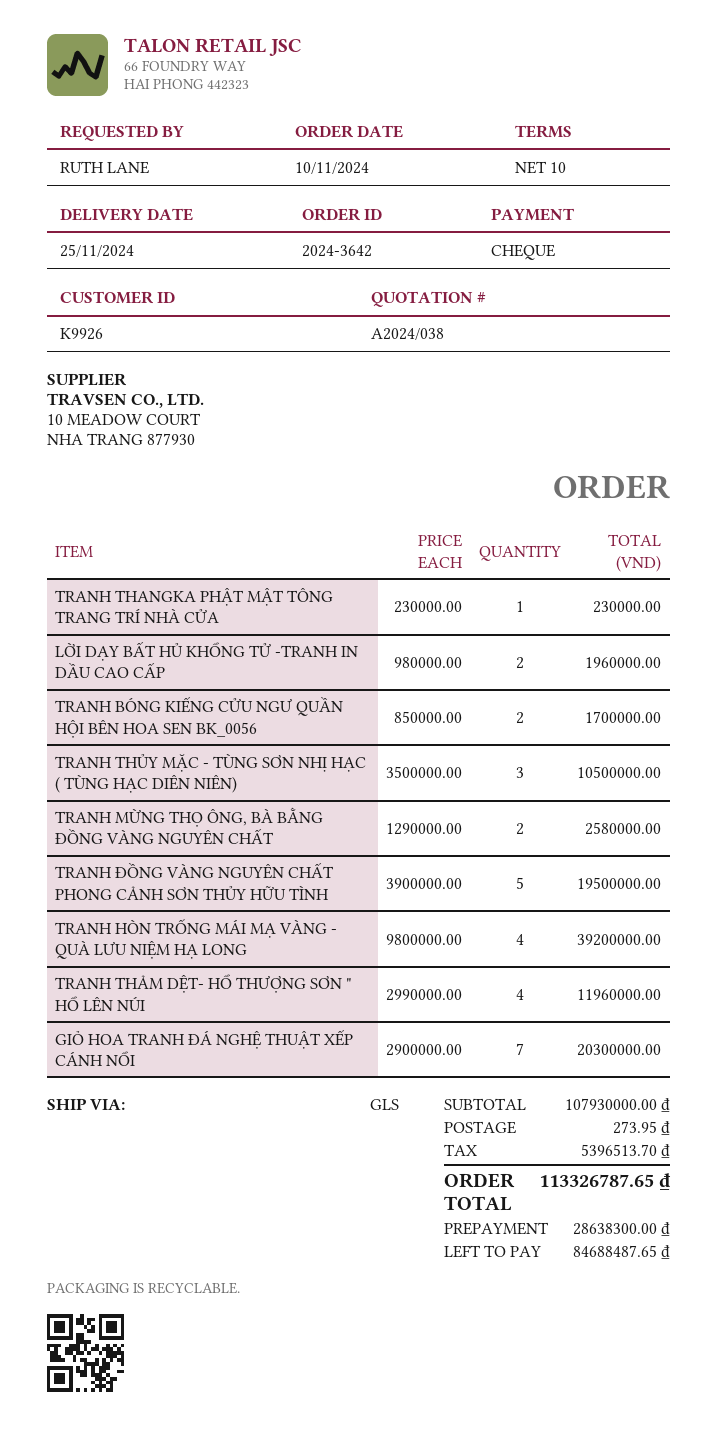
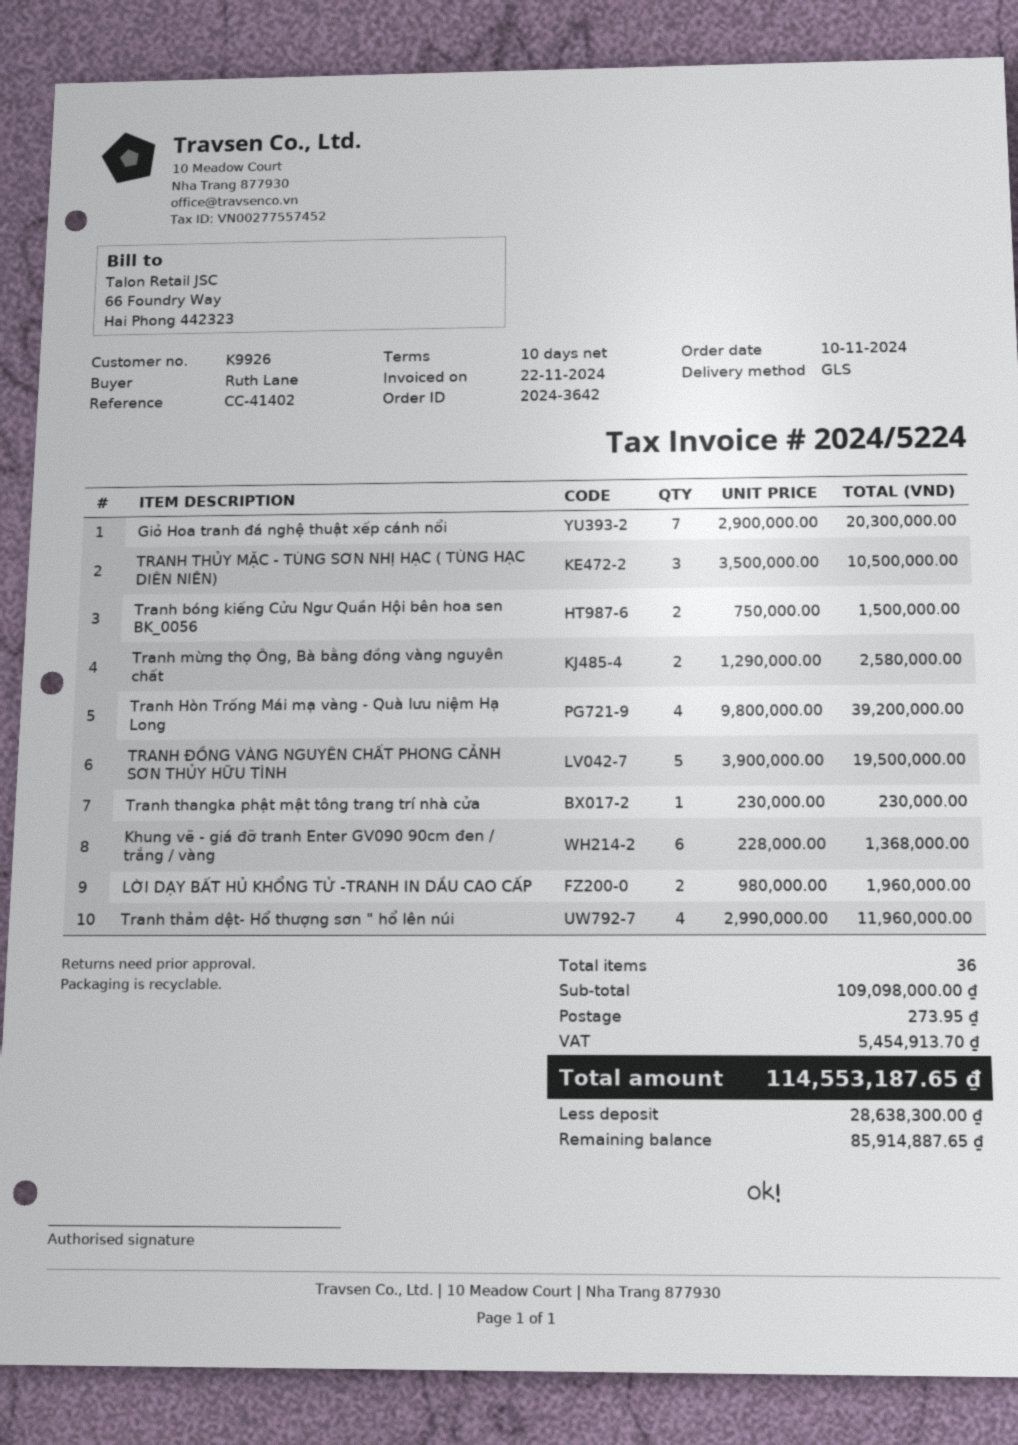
TRANH BÓNG KIẾNG CỬU NGƯ QUẦN HỘI BÊN HOA SEN BK_0056: 2 x 850000.00 = 1700000.00 -> 2 x 750000.00 = 1500000.00
Khung vẽ - giá đỡ tranh Enter GV090 90cm đen / trắng / vàng: none -> 6 x 228000.00 = 1368000.00
subtotal: 107930000.00 -> 109098000.00
tax: 5396513.70 -> 5454913.70
total: 113326787.65 -> 114553187.65
balance: 84688487.65 -> 85914887.65

